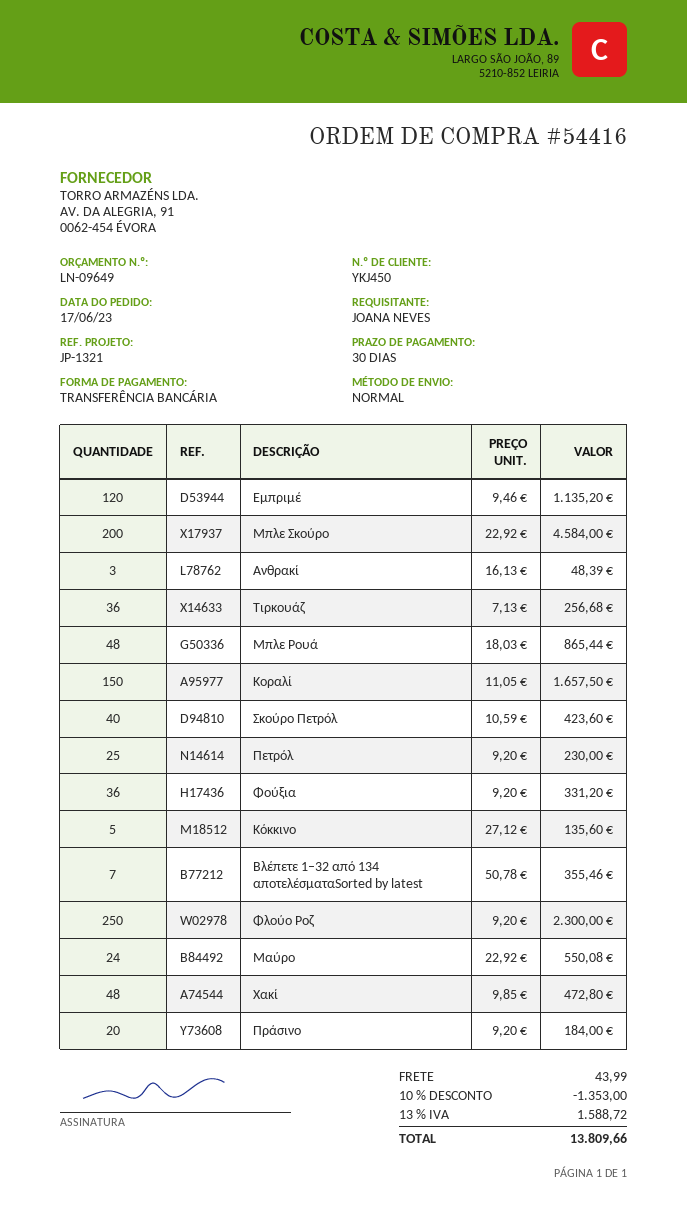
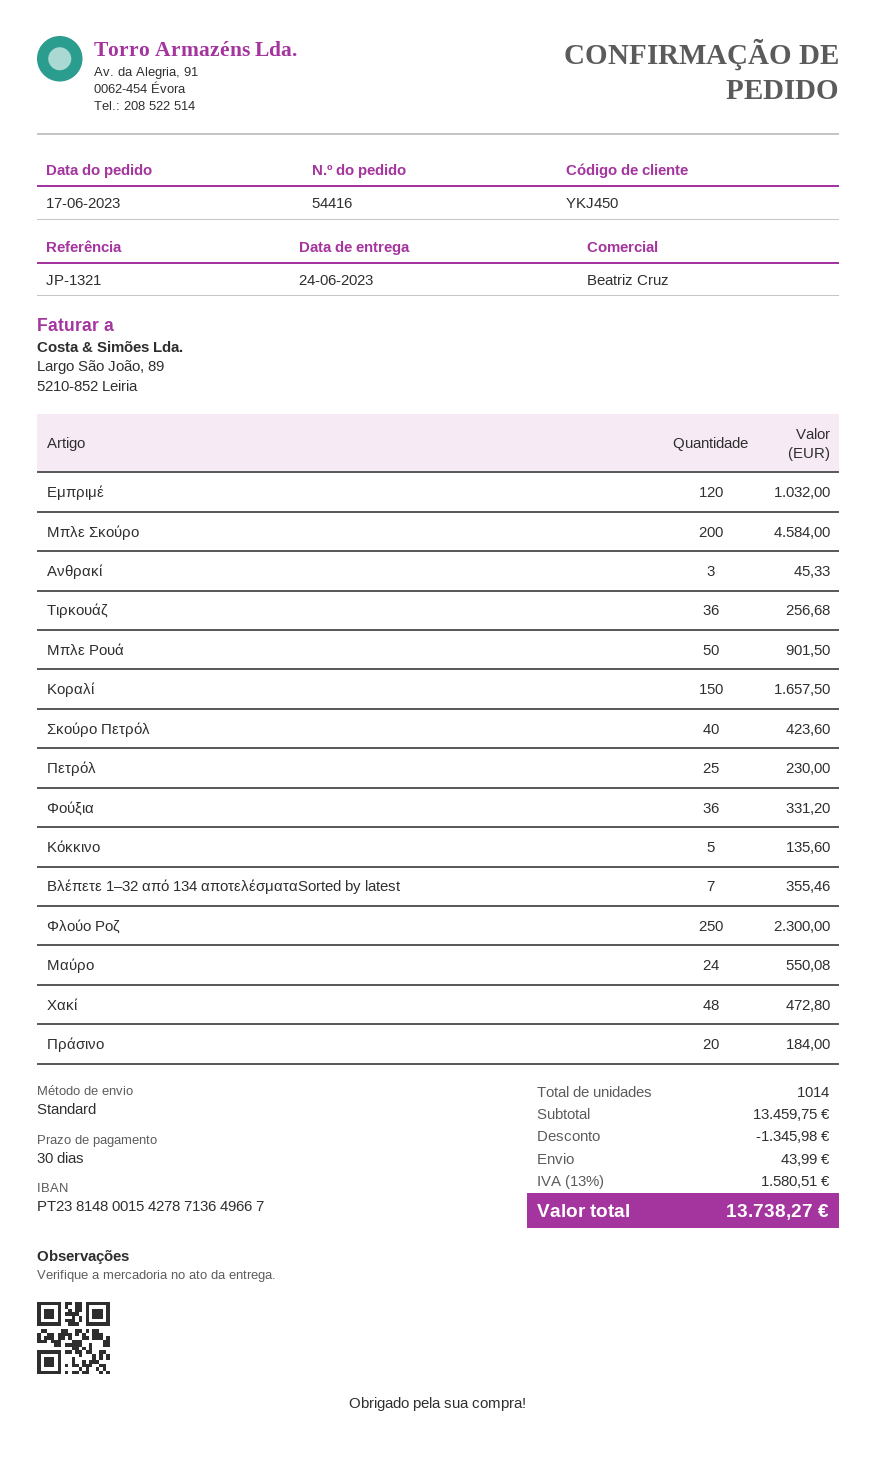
Εμπριμέ: 120 for 1135.20 -> 120 for 1032.00
Ανθρακί: 3 for 48.39 -> 3 for 45.33
Μπλε Ρουά: 48 for 865.44 -> 50 for 901.50
discount: 1353.00 -> 1345.98
tax: 13% = 1588.72 -> 13% = 1580.51
total: 13809.66 -> 13738.27

